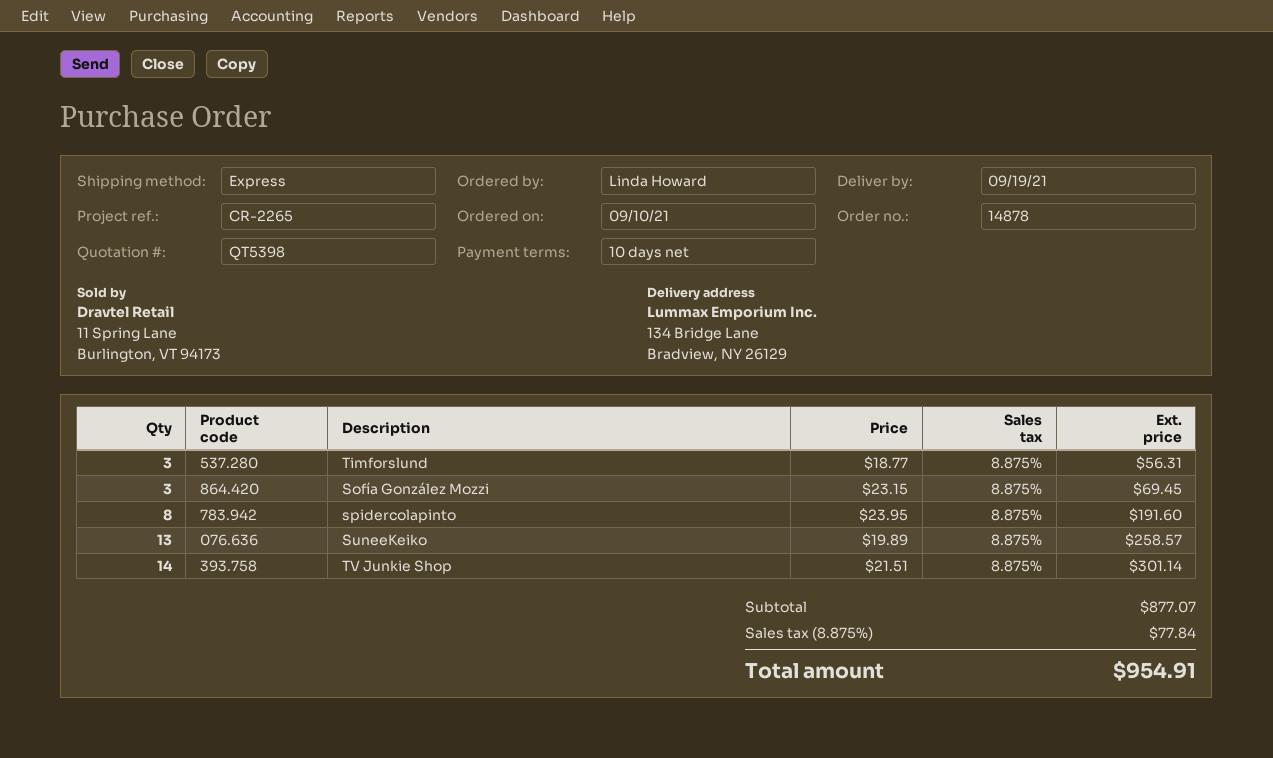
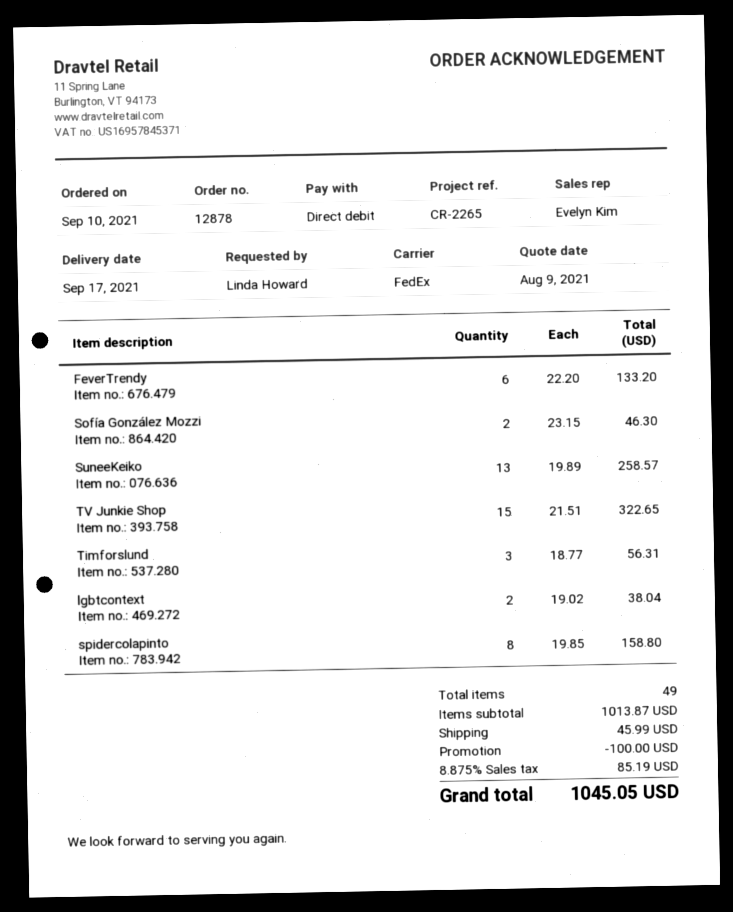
order number: 14878 -> 12878
delivery date: 2021-09-19 -> 2021-09-17
shipping method: express -> FedEx
Sofía González Mozzi: 3 x 23.15 = 69.45 -> 2 x 23.15 = 46.30
spidercolapinto: 8 x 23.95 = 191.60 -> 8 x 19.85 = 158.80
TV Junkie Shop: 14 x 21.51 = 301.14 -> 15 x 21.51 = 322.65
FeverTrendy: none -> 6 x 22.20 = 133.20
lgbtcontext: none -> 2 x 19.02 = 38.04
subtotal: 877.07 -> 1013.87
discount: none -> 100.00
shipping: none -> 45.99
tax: 8.875% = 77.84 -> 8.875% = 85.19
total: 954.91 -> 1045.05

